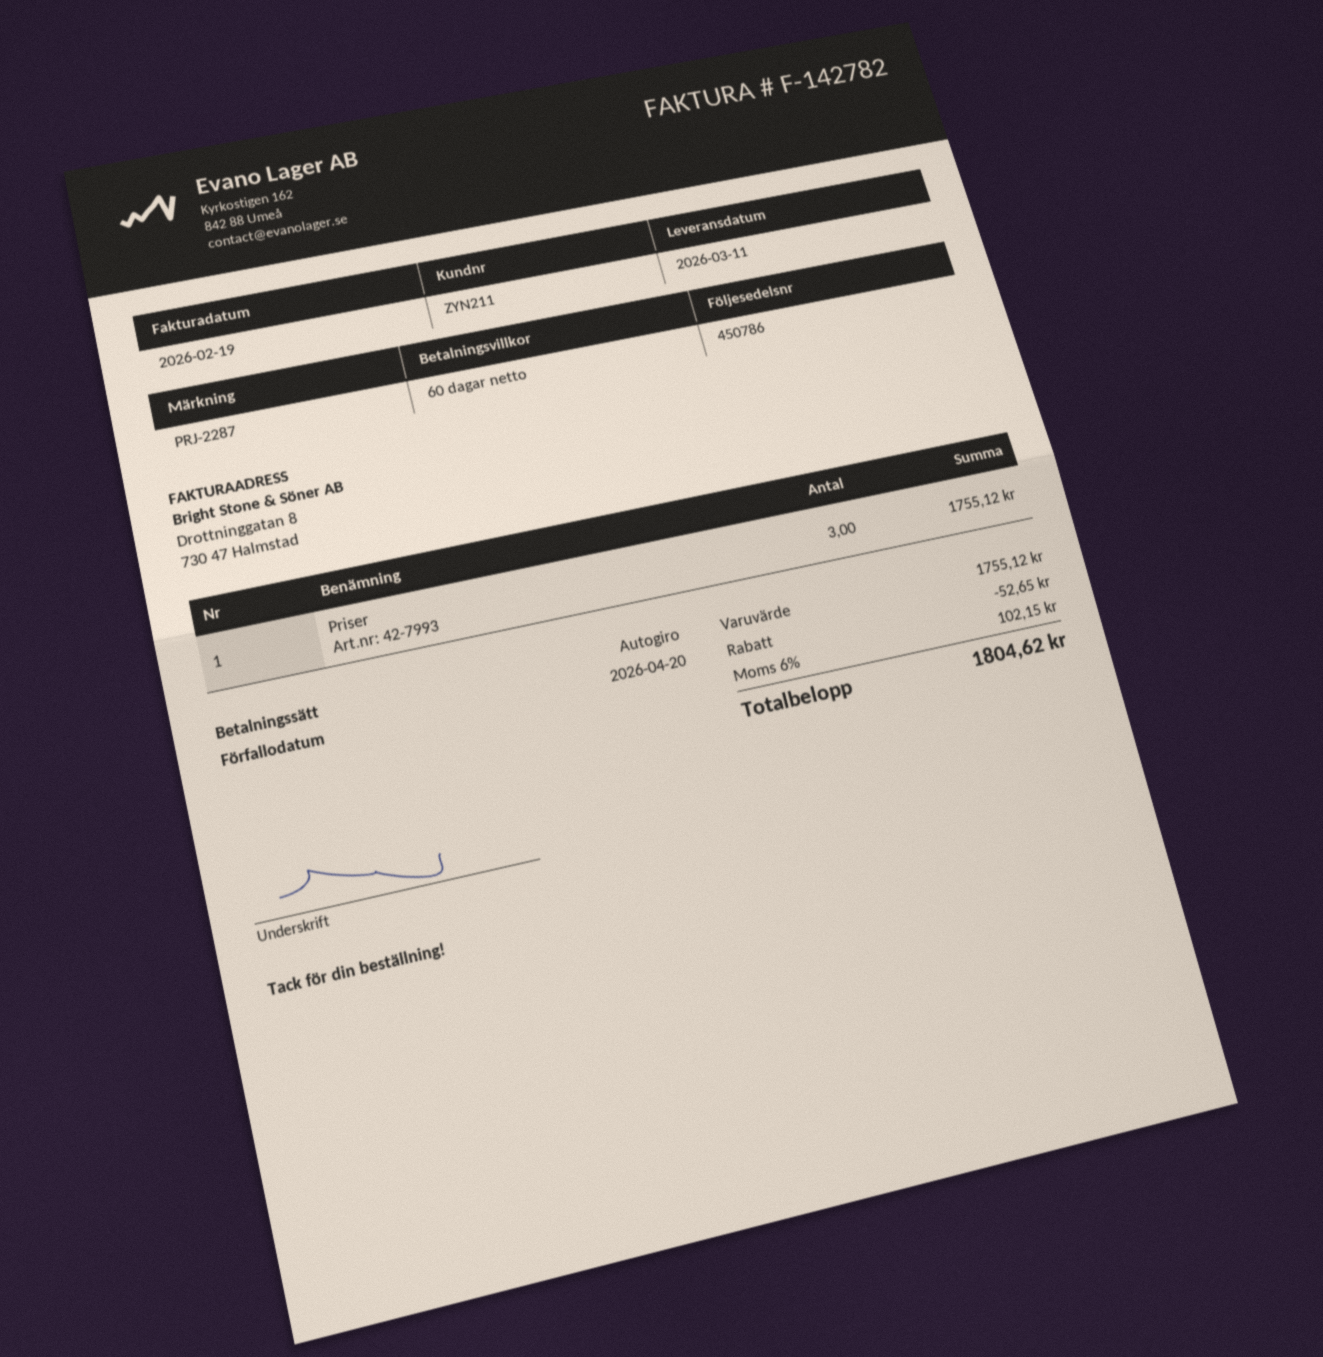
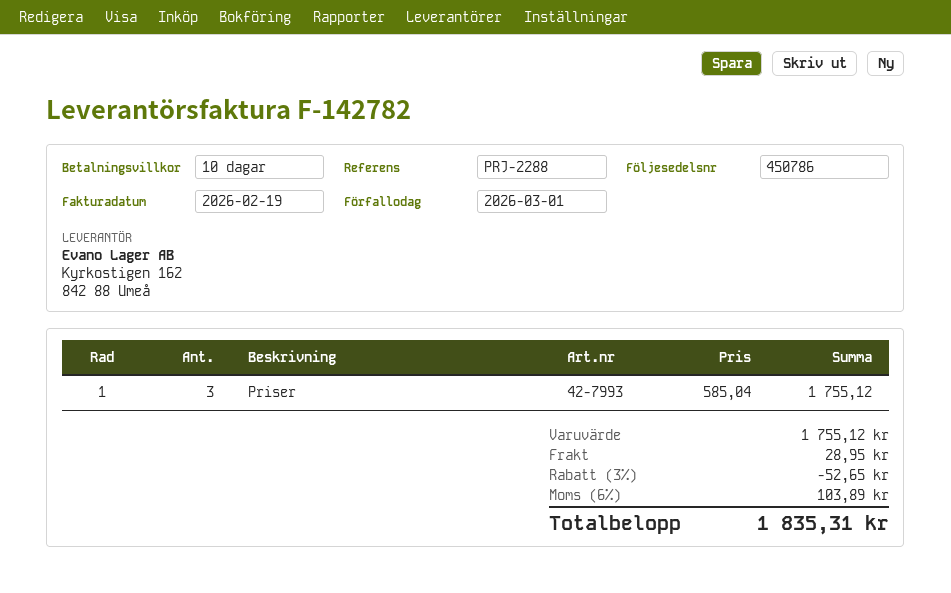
payment terms: 60 days -> 10 days
due date: 2026-04-20 -> 2026-03-01
reference: PRJ-2287 -> PRJ-2288
shipping: none -> 28.95
tax: 6% = 102.15 -> 6% = 103.89
total: 1804.62 -> 1835.31

